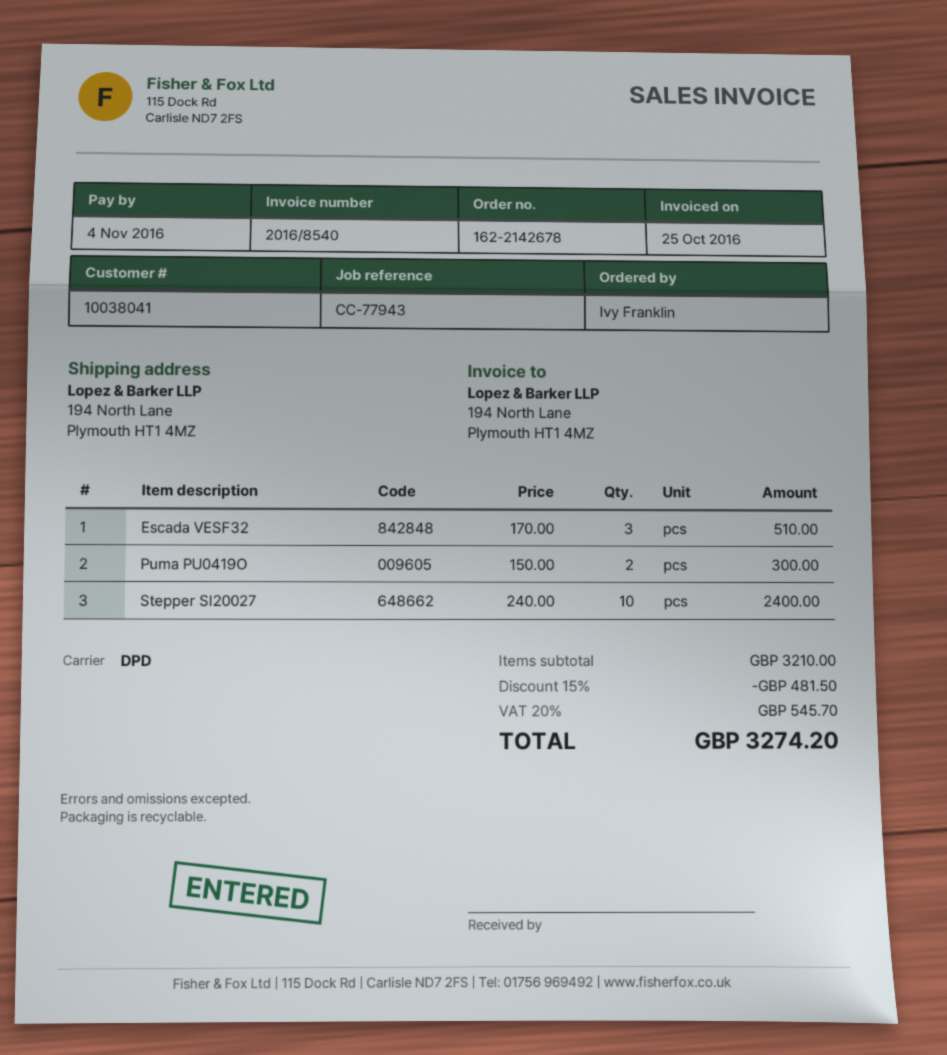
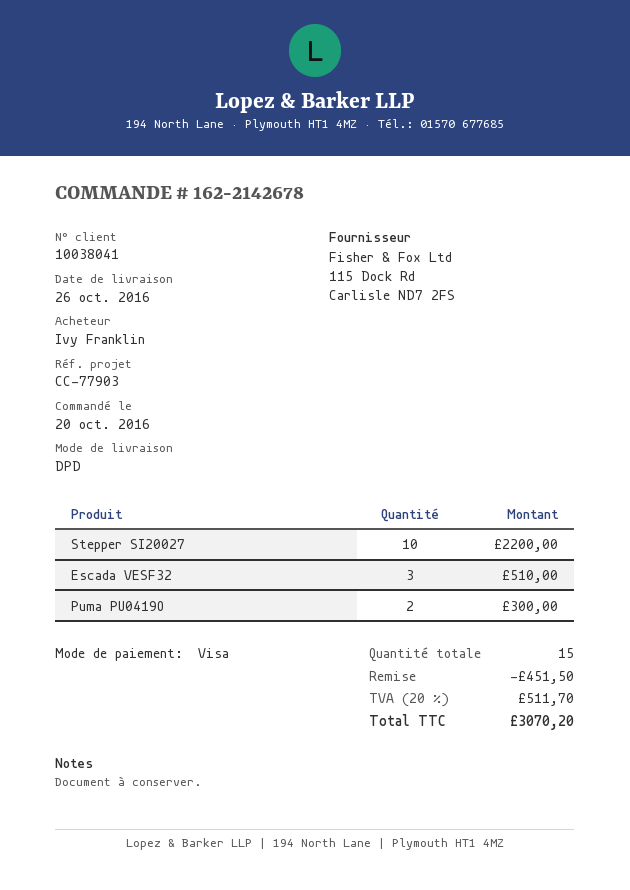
reference: CC-77943 -> CC-77903
Stepper SI20027: 10 for 2400.00 -> 10 for 2200.00
discount: 481.50 -> 451.50
tax: 20% = 545.70 -> 20% = 511.70
total: 3274.20 -> 3070.20

